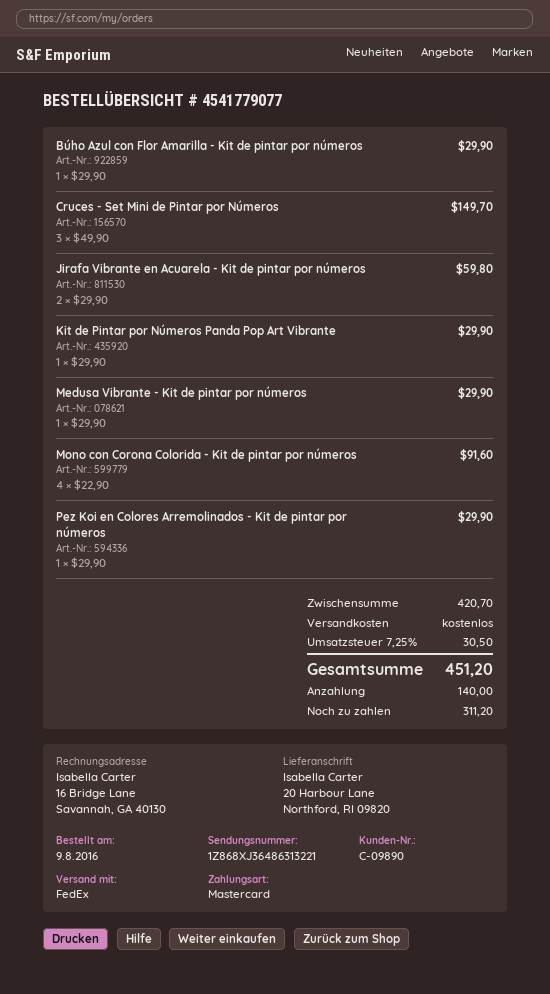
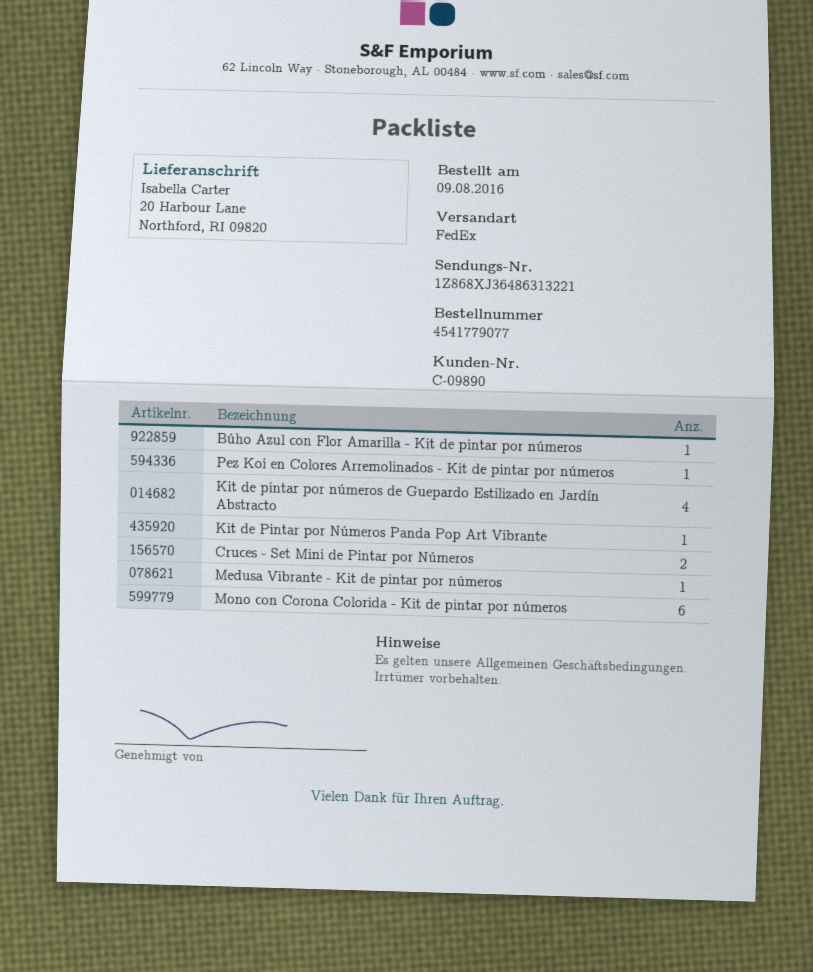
Cruces - Set Mini de Pintar por Números: 3 -> 2
Jirafa Vibrante en Acuarela - Kit de pintar por números: 2 -> none
Mono con Corona Colorida - Kit de pintar por números: 4 -> 6
Kit de pintar por números de Guepardo Estilizado en Jardín Abstracto: none -> 4

